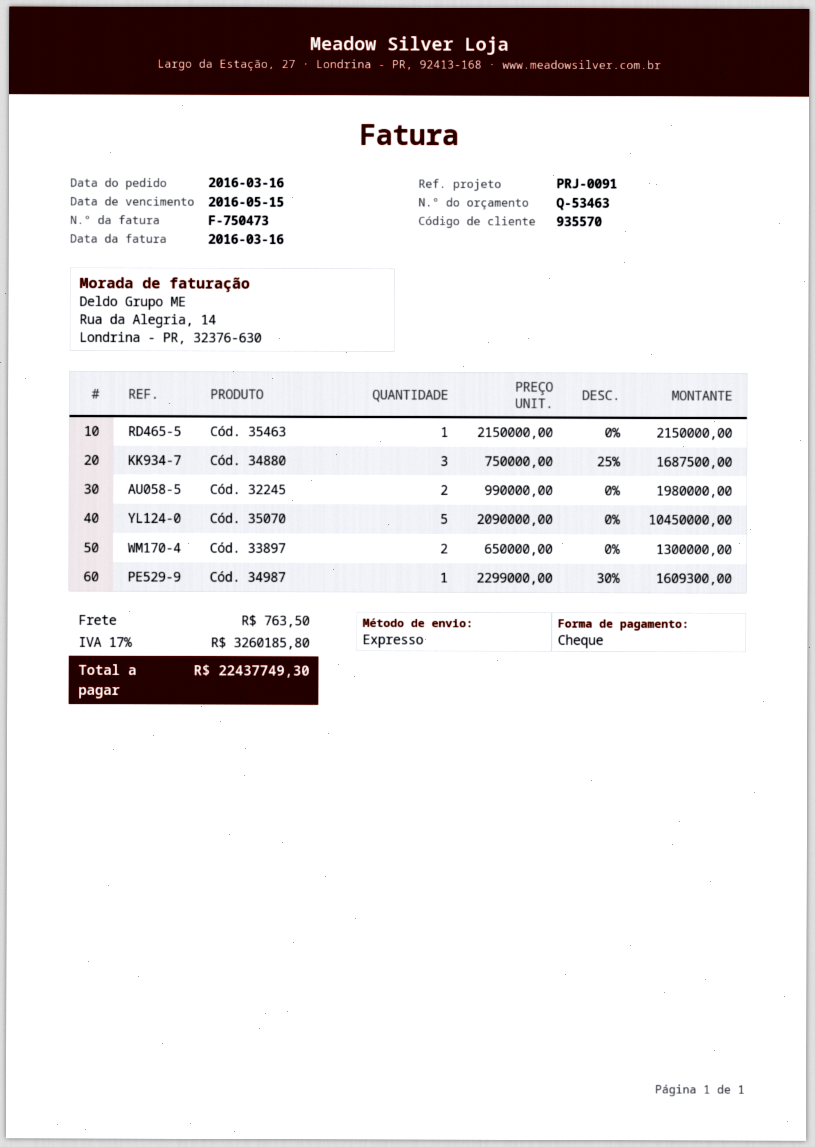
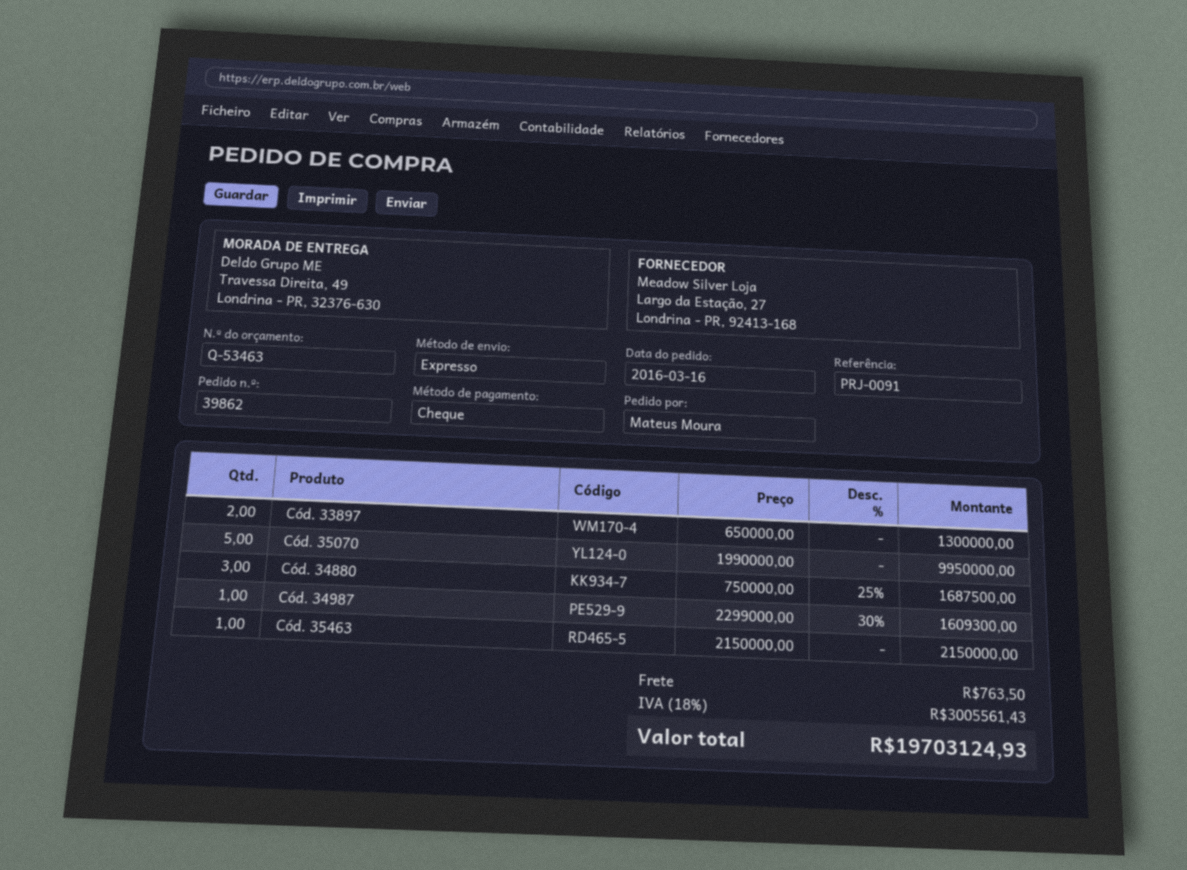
Cód. 32245: 2 x 990000.00 = 1980000.00 -> none
Cód. 35070: 5 x 2090000.00 = 10450000.00 -> 5 x 1990000.00 = 9950000.00
tax: 17% = 3260185.80 -> 18% = 3005561.43
total: 22437749.30 -> 19703124.93

